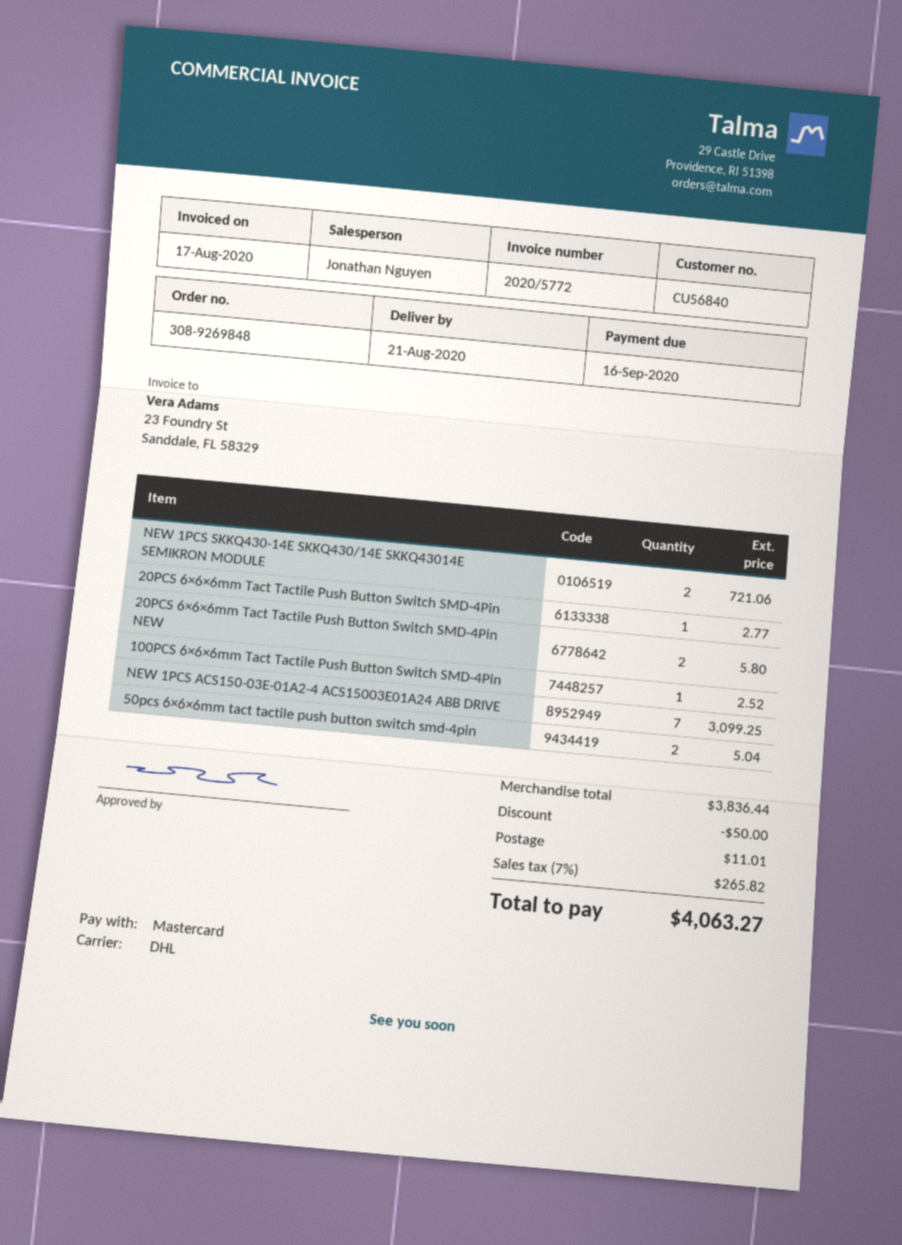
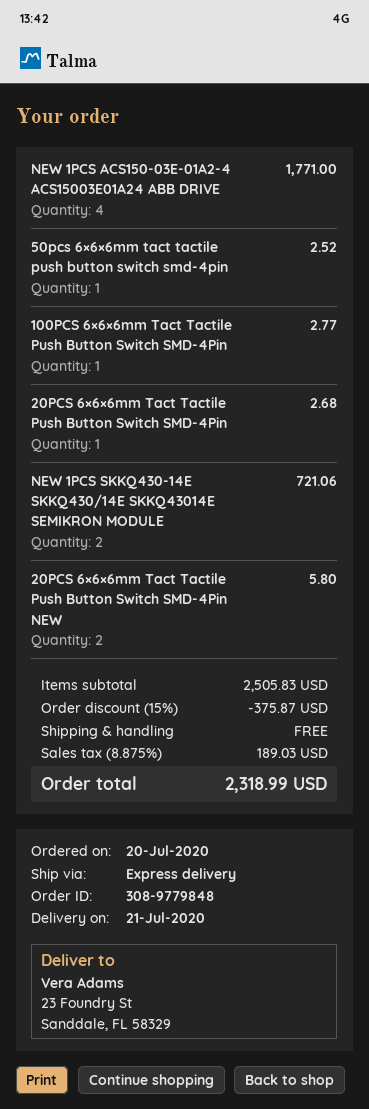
order number: 308-9269848 -> 308-9779848
delivery date: 2020-08-21 -> 2020-07-21
shipping method: DHL -> express
20PCS 6×6×6mm Tact Tactile Push Button Switch SMD-4Pin: 1 for 2.77 -> 1 for 2.68
100PCS 6×6×6mm Tact Tactile Push Button Switch SMD-4Pin: 1 for 2.52 -> 1 for 2.77
NEW 1PCS ACS150-03E-01A2-4 ACS15003E01A24 ABB DRIVE: 7 for 3099.25 -> 4 for 1771.00
50pcs 6×6×6mm tact tactile push button switch smd-4pin: 2 for 5.04 -> 1 for 2.52
subtotal: 3836.44 -> 2505.83
discount: 50.00 -> 375.87
shipping: 11.01 -> 0.00
tax: 7% = 265.82 -> 8.875% = 189.03
total: 4063.27 -> 2318.99

